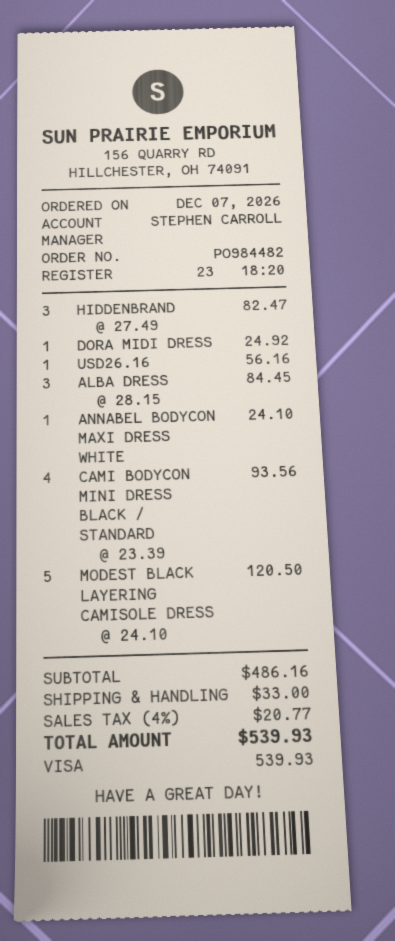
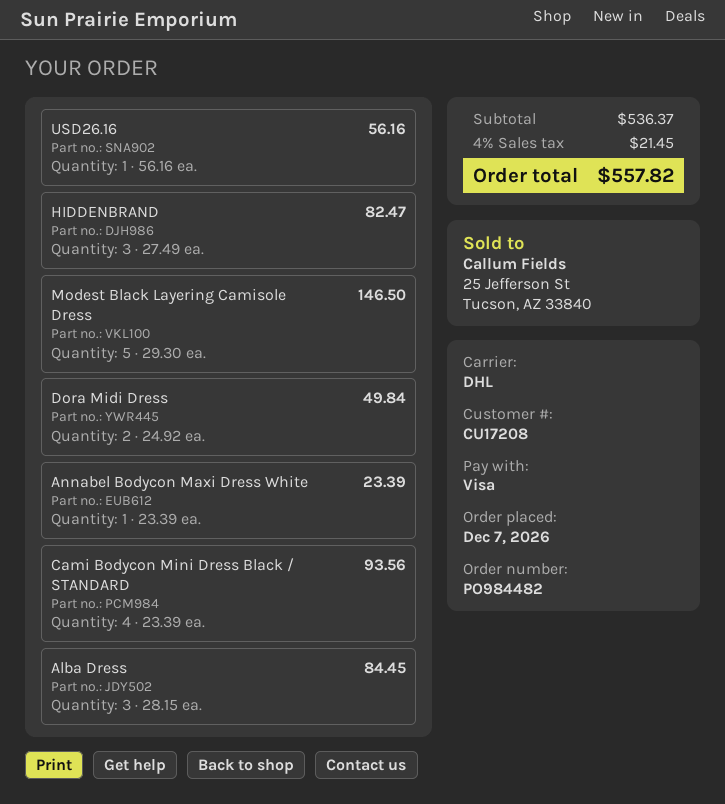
DORA MIDI DRESS: 1 x 24.92 = 24.92 -> 2 x 24.92 = 49.84
ANNABEL BODYCON MAXI DRESS WHITE: 1 x 24.10 = 24.10 -> 1 x 23.39 = 23.39
MODEST BLACK LAYERING CAMISOLE DRESS: 5 x 24.10 = 120.50 -> 5 x 29.30 = 146.50
subtotal: 486.16 -> 536.37
shipping: 33.00 -> none
tax: 4% = 20.77 -> 4% = 21.45
total: 539.93 -> 557.82

